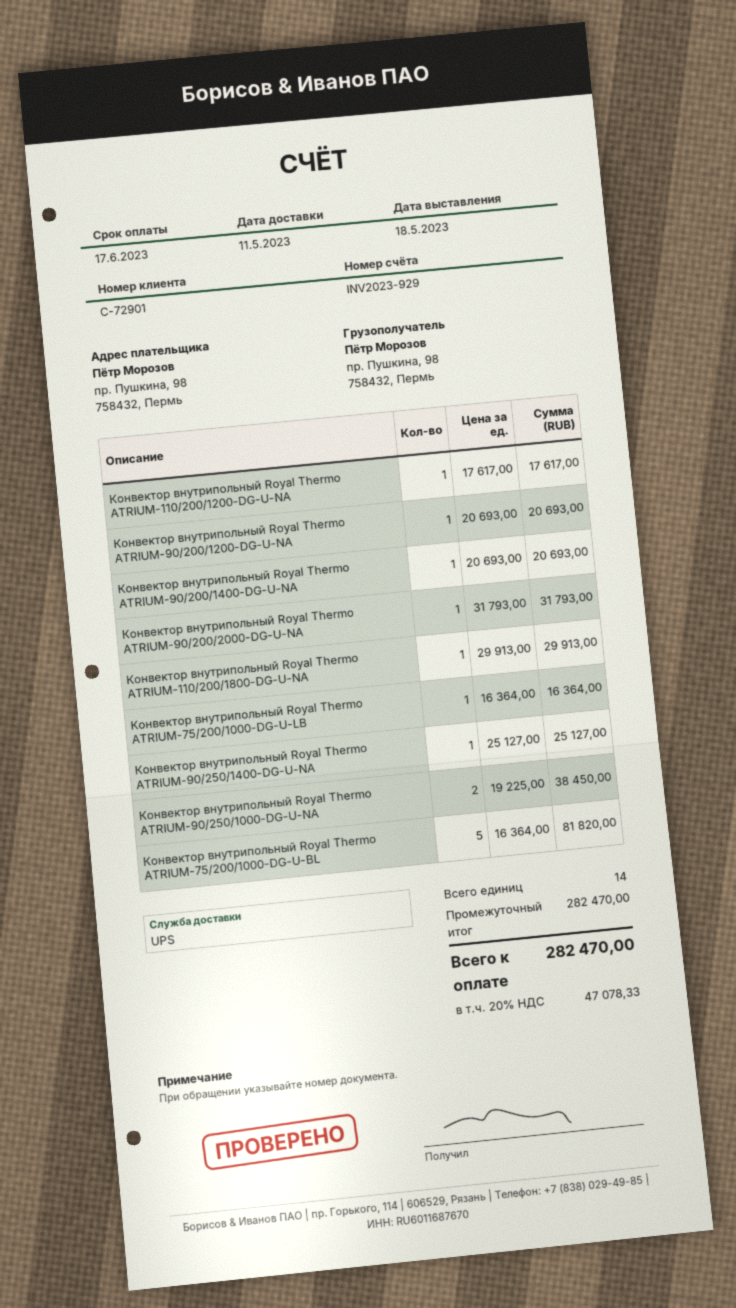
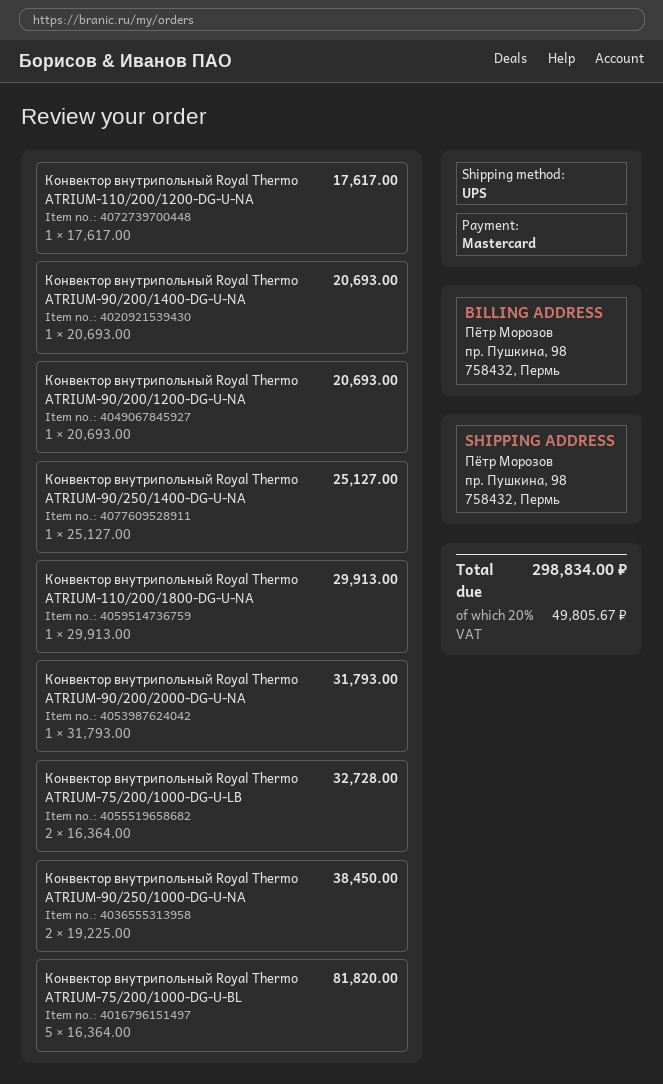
Конвектор внутрипольный Royal Thermo ATRIUM-75/200/1000-DG-U-LB: 1 x 16364.00 = 16364.00 -> 2 x 16364.00 = 32728.00
tax: 20% = 47078.33 -> 20% = 49805.67
total: 282470.00 -> 298834.00

